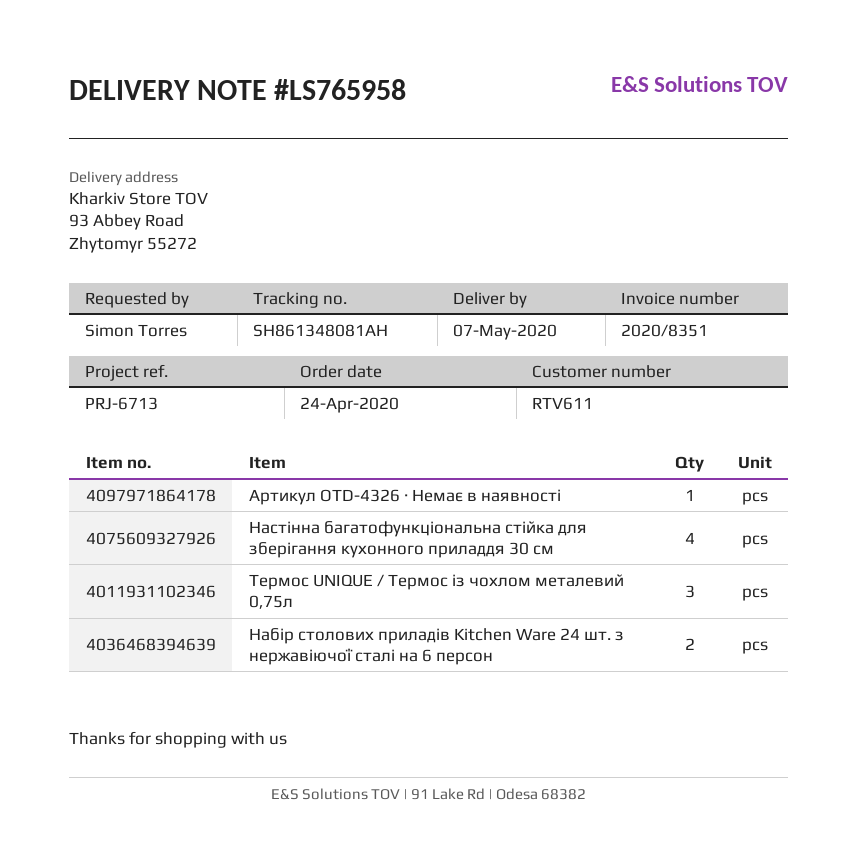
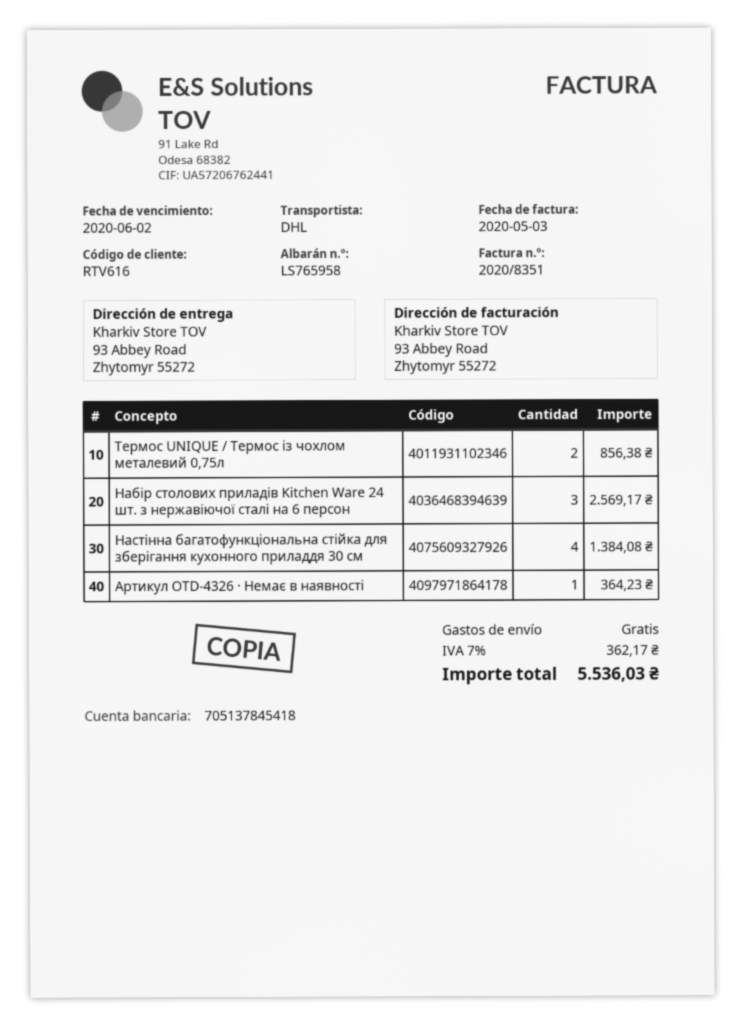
customer number: RTV611 -> RTV616
Термос UNIQUE / Термос із чохлом металевий 0,75л: 3 -> 2
Набір столових приладів Kitchen Ware 24 шт. з нержавіючої сталі на 6 персон: 2 -> 3

